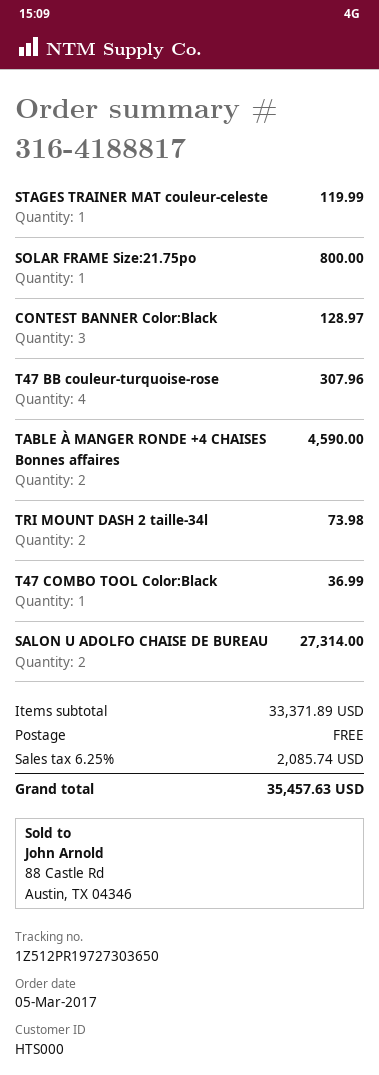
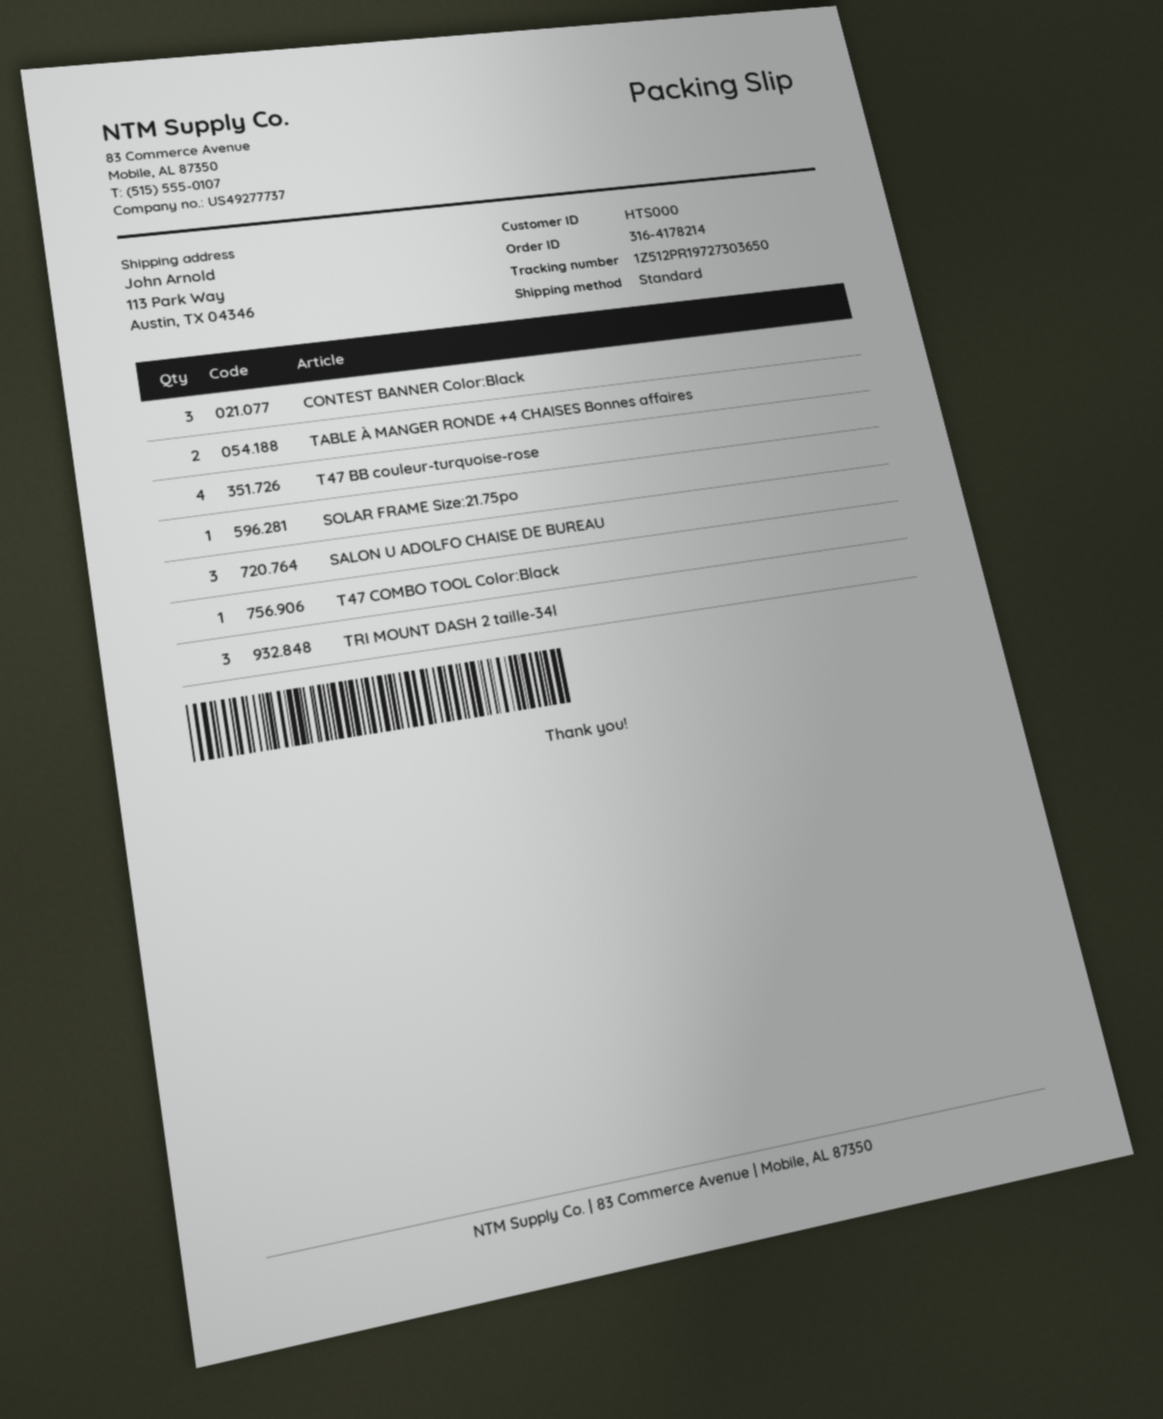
order number: 316-4188817 -> 316-4178214
STAGES TRAINER MAT couleur-celeste: 1 -> none
TRI MOUNT DASH 2 taille-34l: 2 -> 3
SALON U ADOLFO CHAISE DE BUREAU: 2 -> 3

